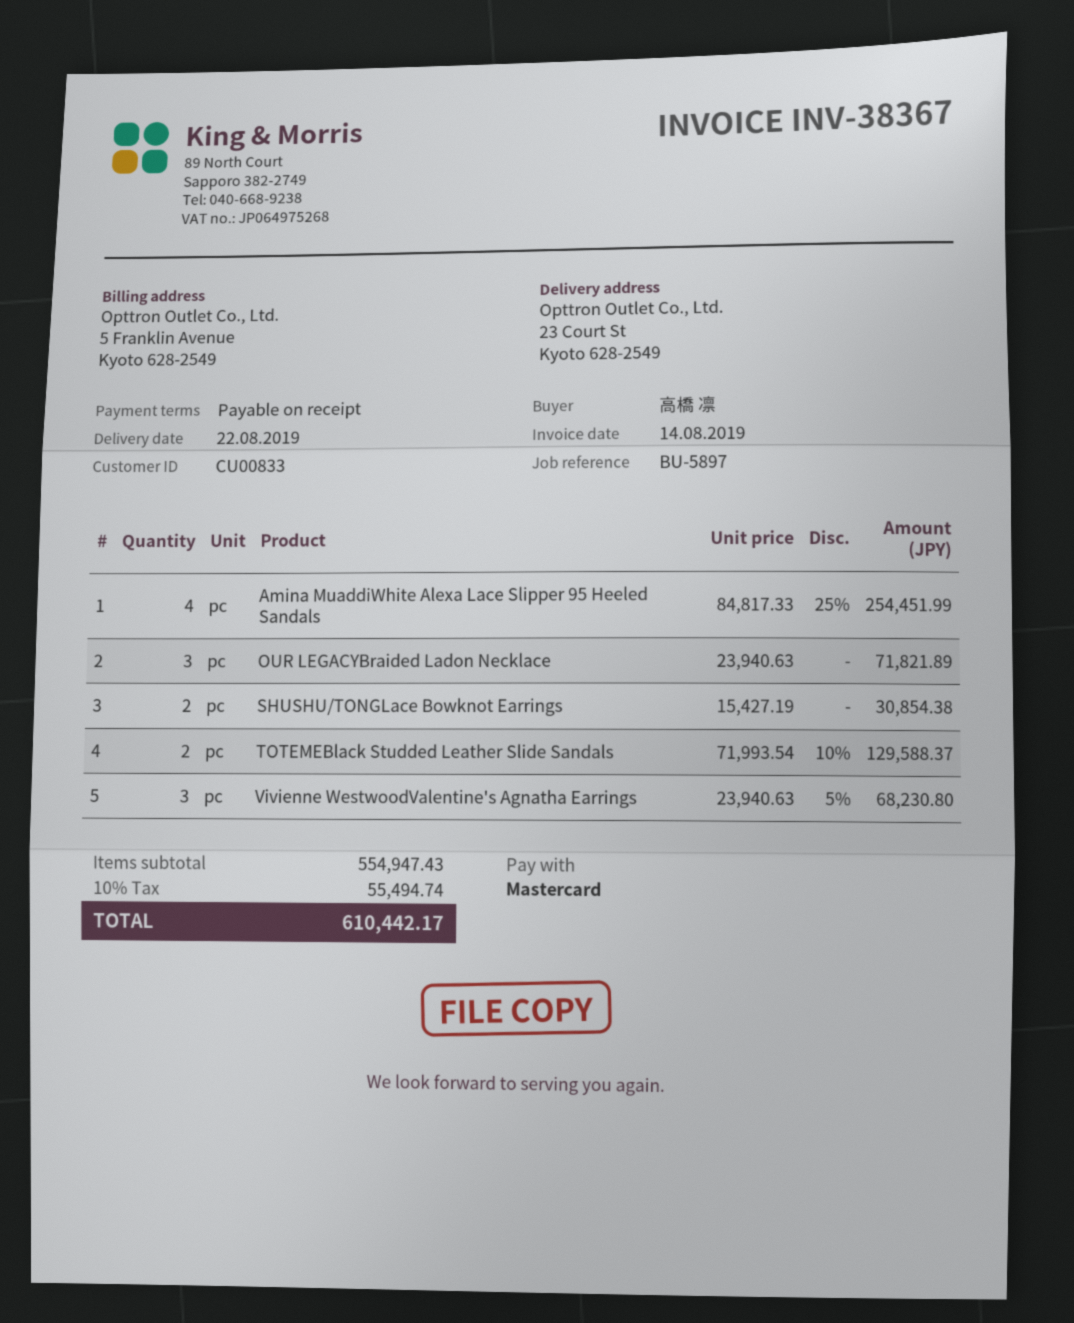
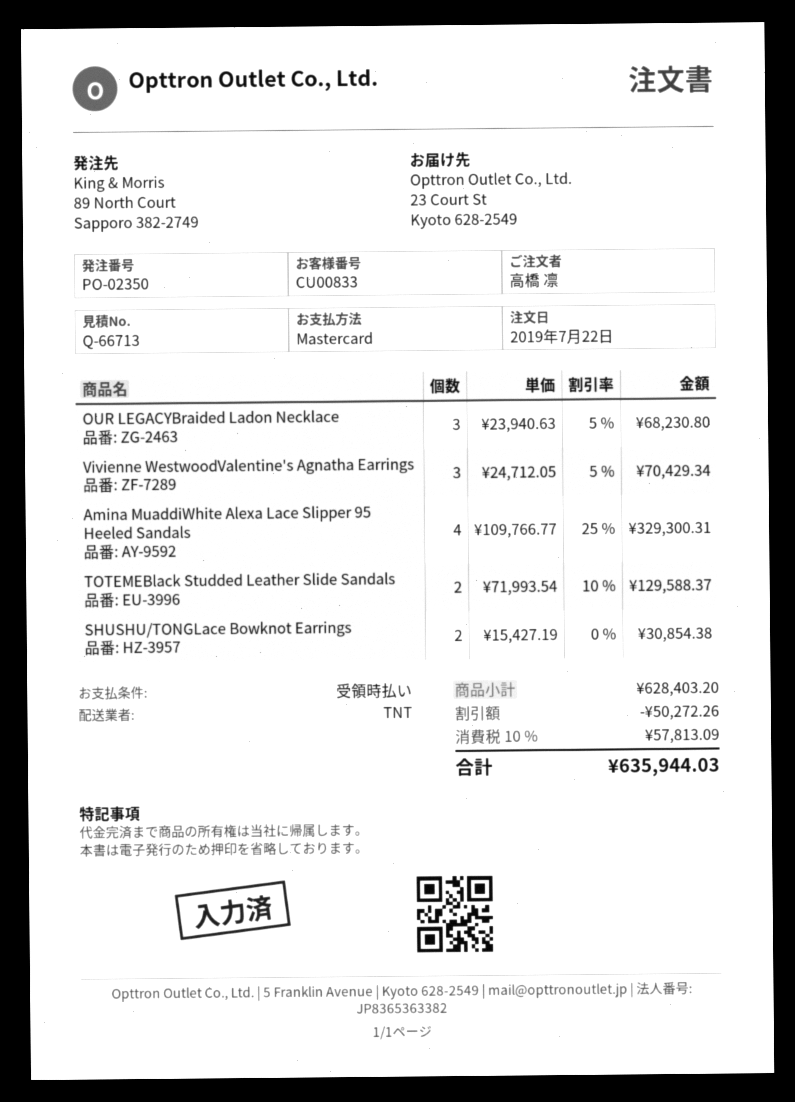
Amina MuaddiWhite Alexa Lace Slipper 95 Heeled Sandals: 4 x 84817.33 - 25% = 254451.99 -> 4 x 109766.77 - 25% = 329300.31
OUR LEGACYBraided Ladon Necklace: 3 x 23940.63 = 71821.89 -> 3 x 23940.63 - 5% = 68230.80
Vivienne WestwoodValentine's Agnatha Earrings: 3 x 23940.63 - 5% = 68230.80 -> 3 x 24712.05 - 5% = 70429.34
subtotal: 554947.43 -> 628403.20
discount: none -> 50272.26
tax: 10% = 55494.74 -> 10% = 57813.09
total: 610442.17 -> 635944.03

